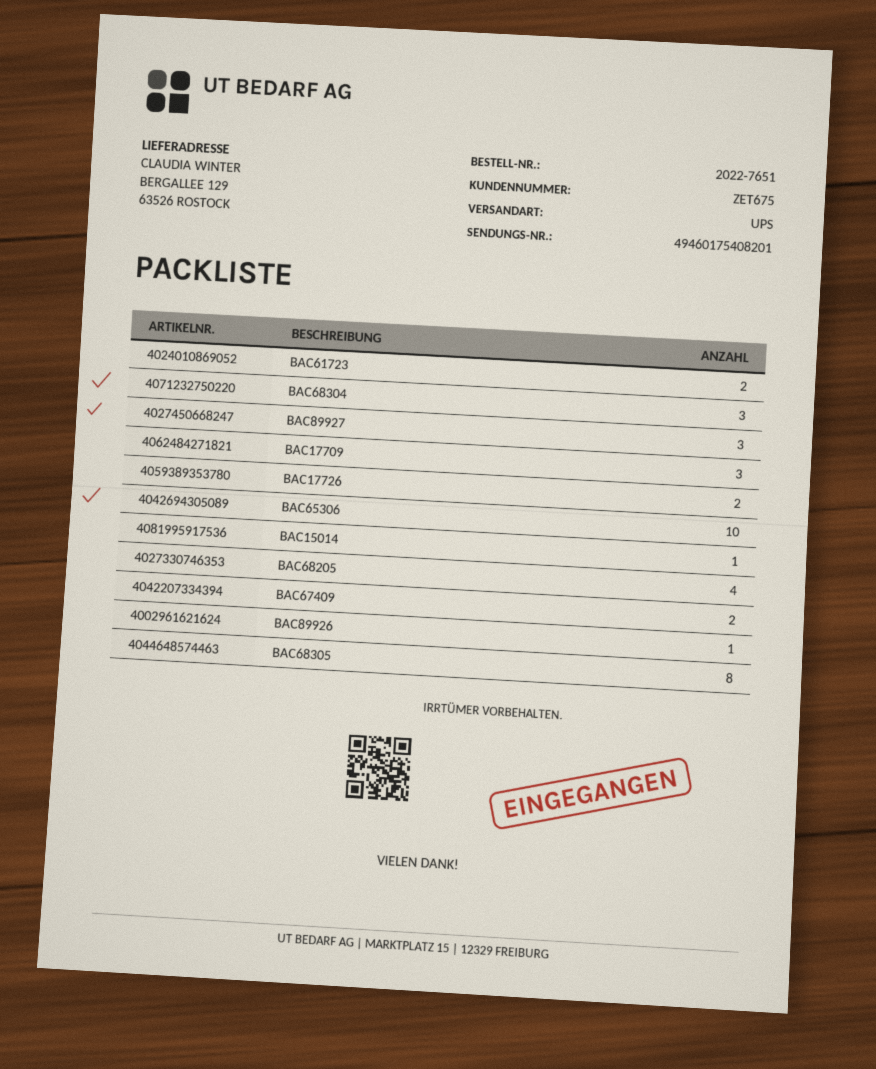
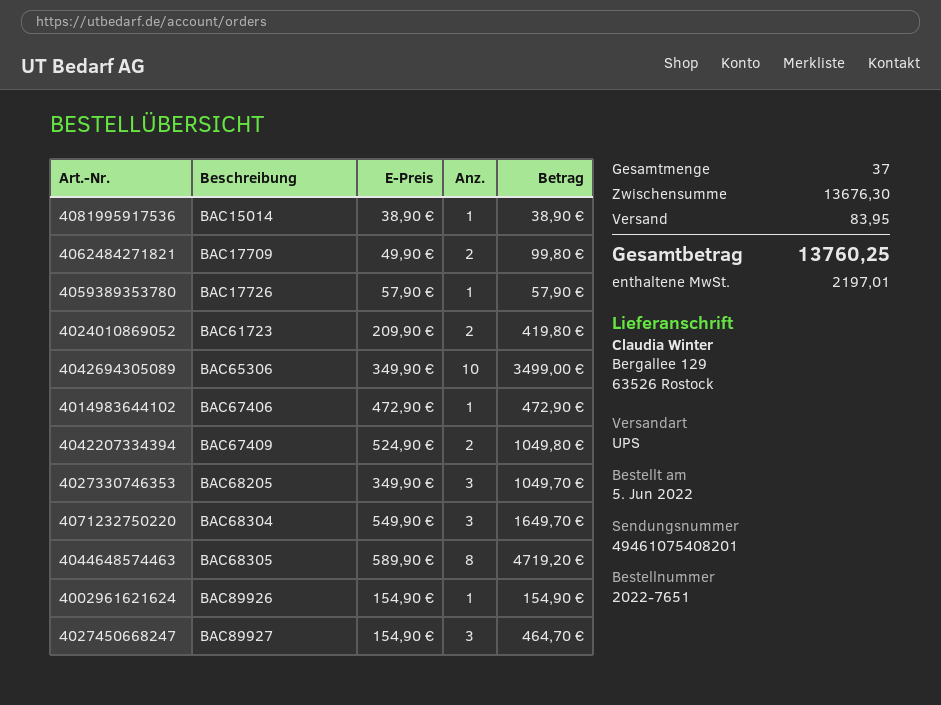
tracking number: 49460175408201 -> 49461075408201
BAC17709: 3 -> 2
BAC17726: 2 -> 1
BAC68205: 4 -> 3
BAC67406: none -> 1

